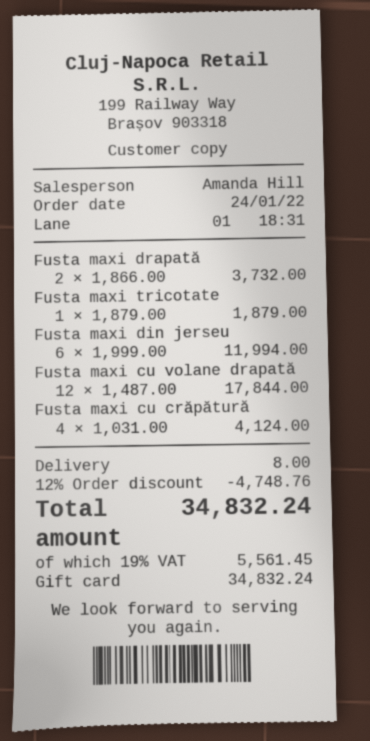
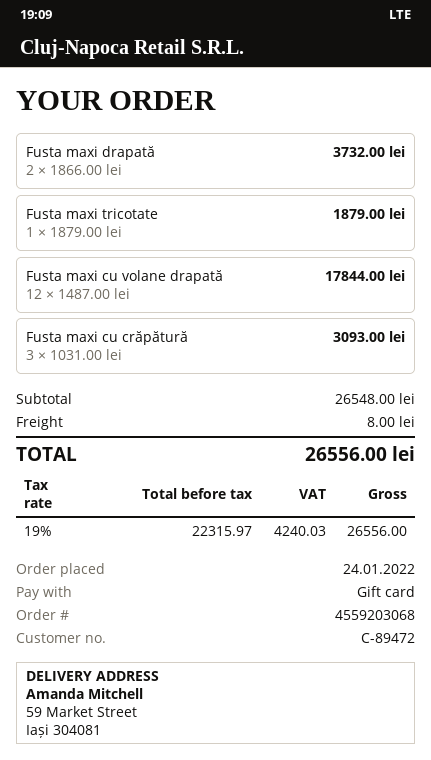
Fusta maxi din jerseu: 6 x 1999.00 = 11994.00 -> none
Fusta maxi cu crăpătură: 4 x 1031.00 = 4124.00 -> 3 x 1031.00 = 3093.00
discount: 12% = 4748.76 -> none
tax: 19% = 5561.45 -> 19% = 4240.03
total: 34832.24 -> 26556.00

